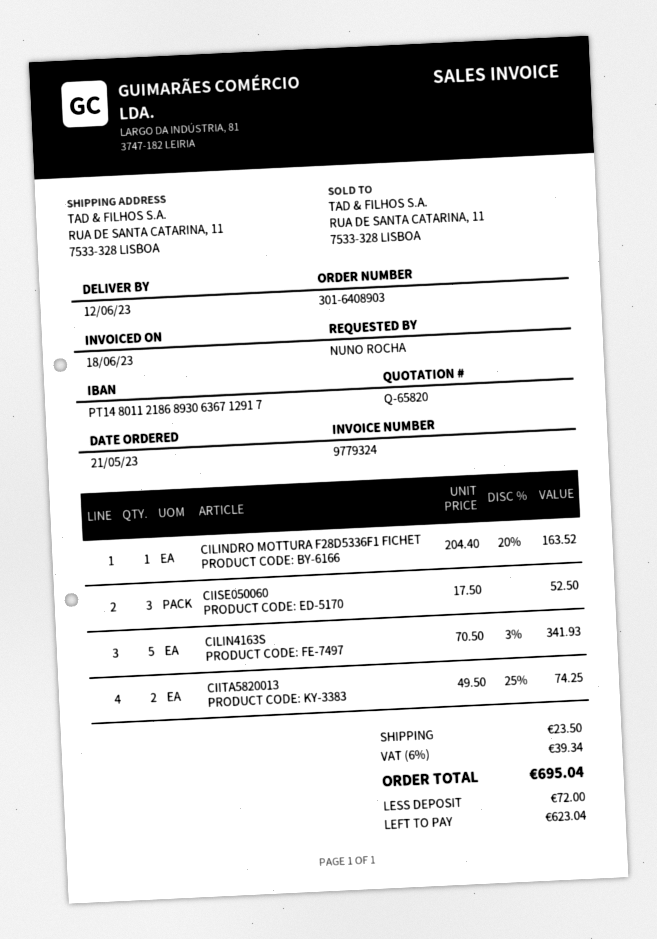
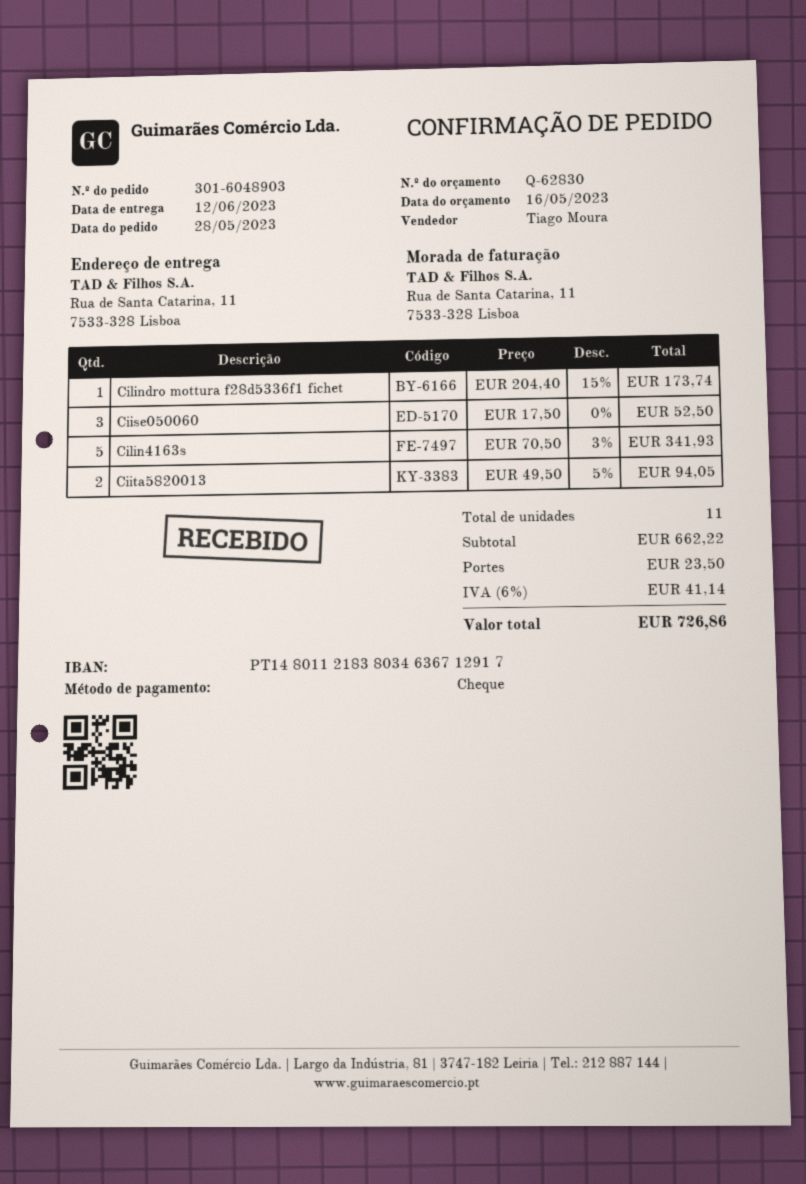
quote number: Q-65820 -> Q-62830
order number: 301-6408903 -> 301-6048903
order date: 2023-05-21 -> 2023-05-28
bank account: PT14801121868930636712917 -> PT14801121838034636712917
CILINDRO MOTTURA F28D5336F1 FICHET: 1 x 204.40 - 20% = 163.52 -> 1 x 204.40 - 15% = 173.74
CIITA5820013: 2 x 49.50 - 25% = 74.25 -> 2 x 49.50 - 5% = 94.05
tax: 6% = 39.34 -> 6% = 41.14
total: 695.04 -> 726.86

